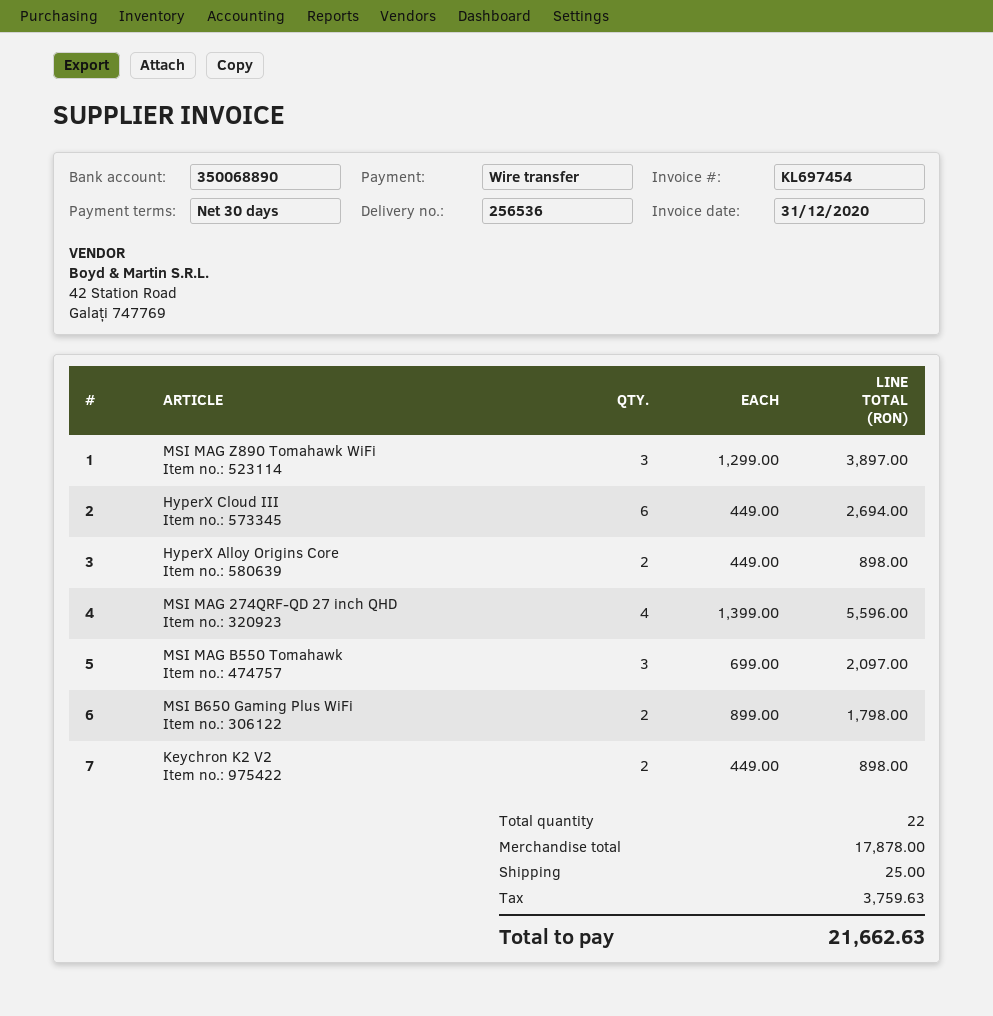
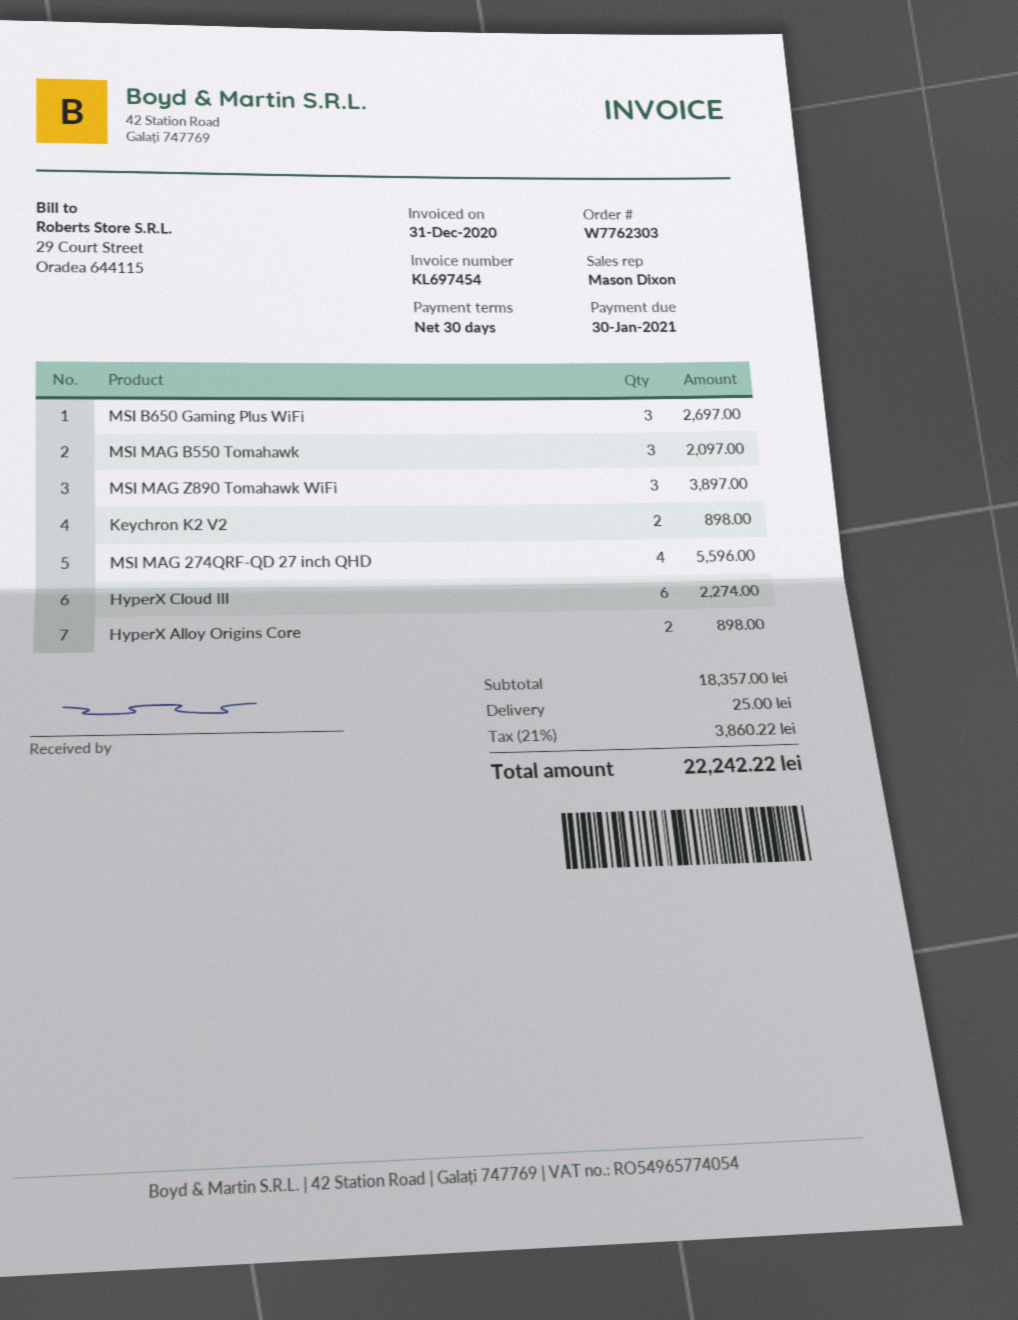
HyperX Cloud III: 6 for 2694.00 -> 6 for 2274.00
MSI B650 Gaming Plus WiFi: 2 for 1798.00 -> 3 for 2697.00
subtotal: 17878.00 -> 18357.00
tax: 3759.63 -> 3860.22
total: 21662.63 -> 22242.22

